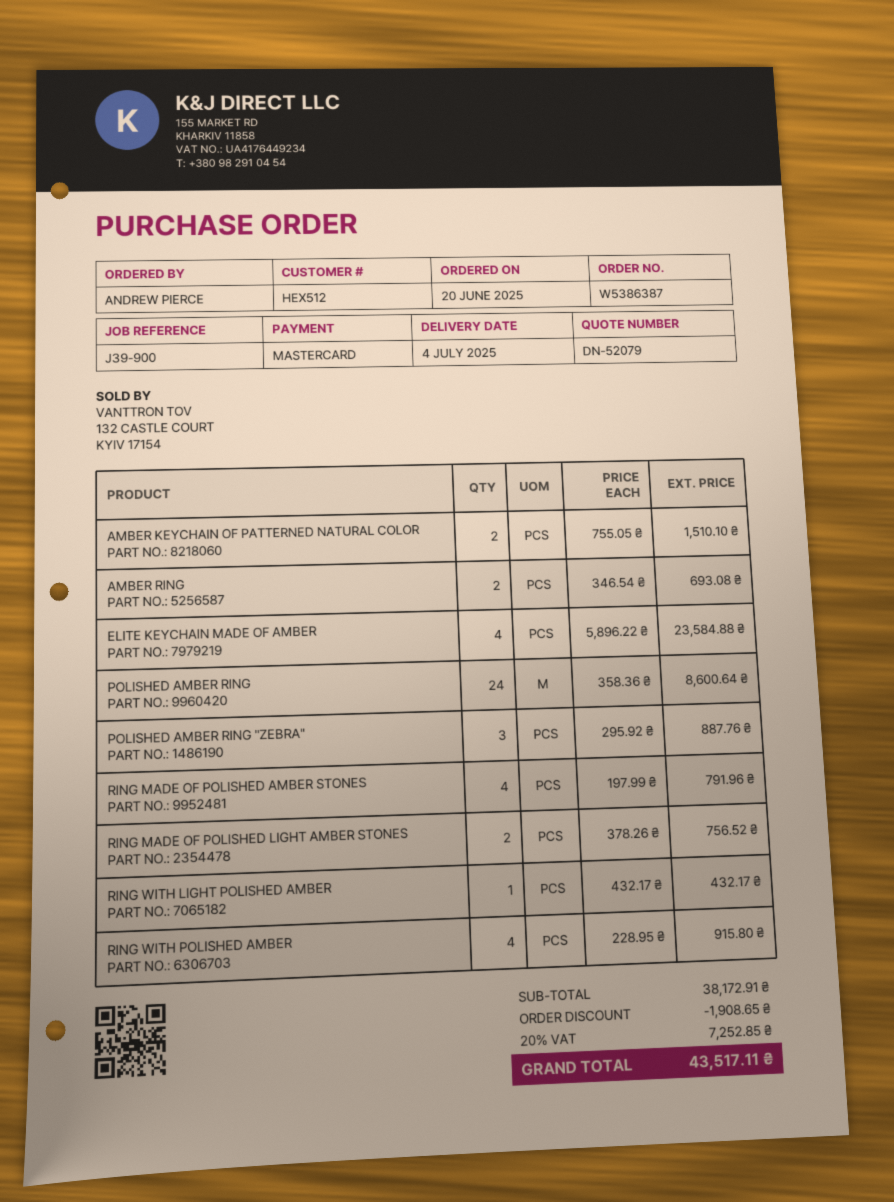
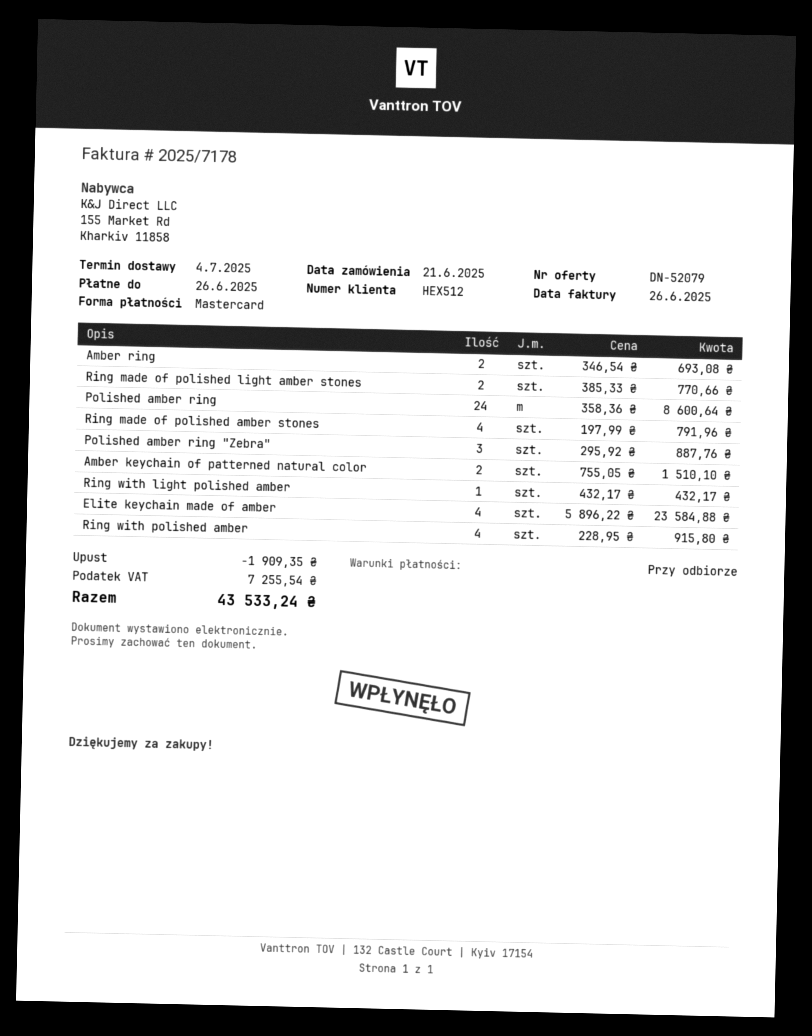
order date: 2025-06-20 -> 2025-06-21
RING MADE OF POLISHED LIGHT AMBER STONES: 2 x 378.26 = 756.52 -> 2 x 385.33 = 770.66
discount: 1908.65 -> 1909.35
tax: 7252.85 -> 7255.54
total: 43517.11 -> 43533.24

